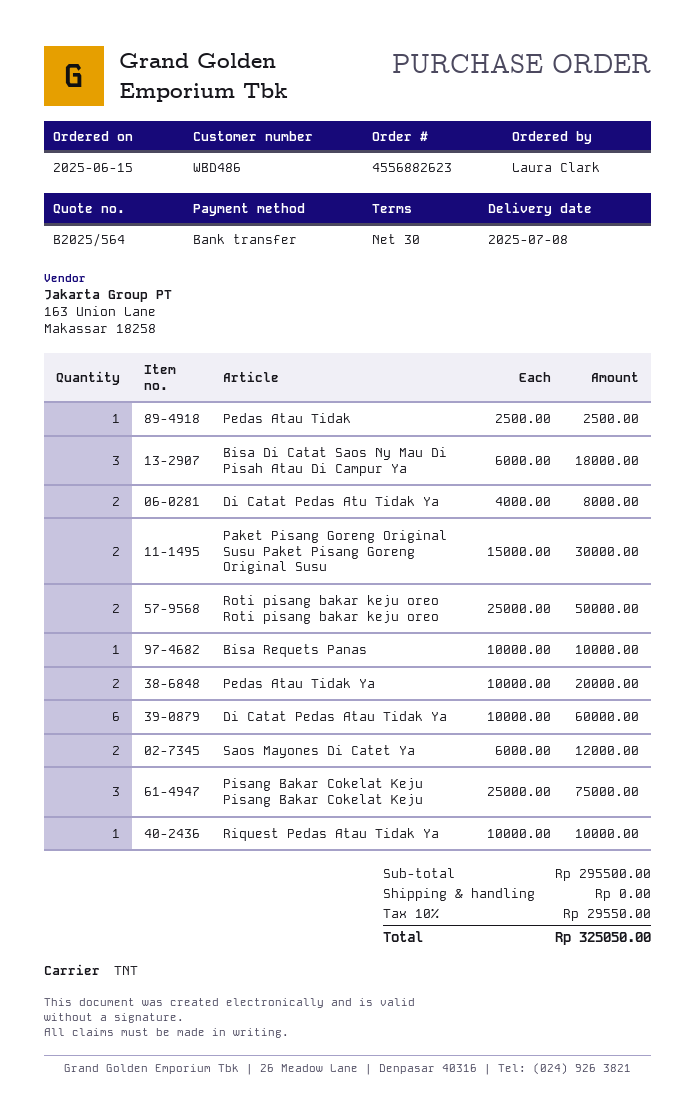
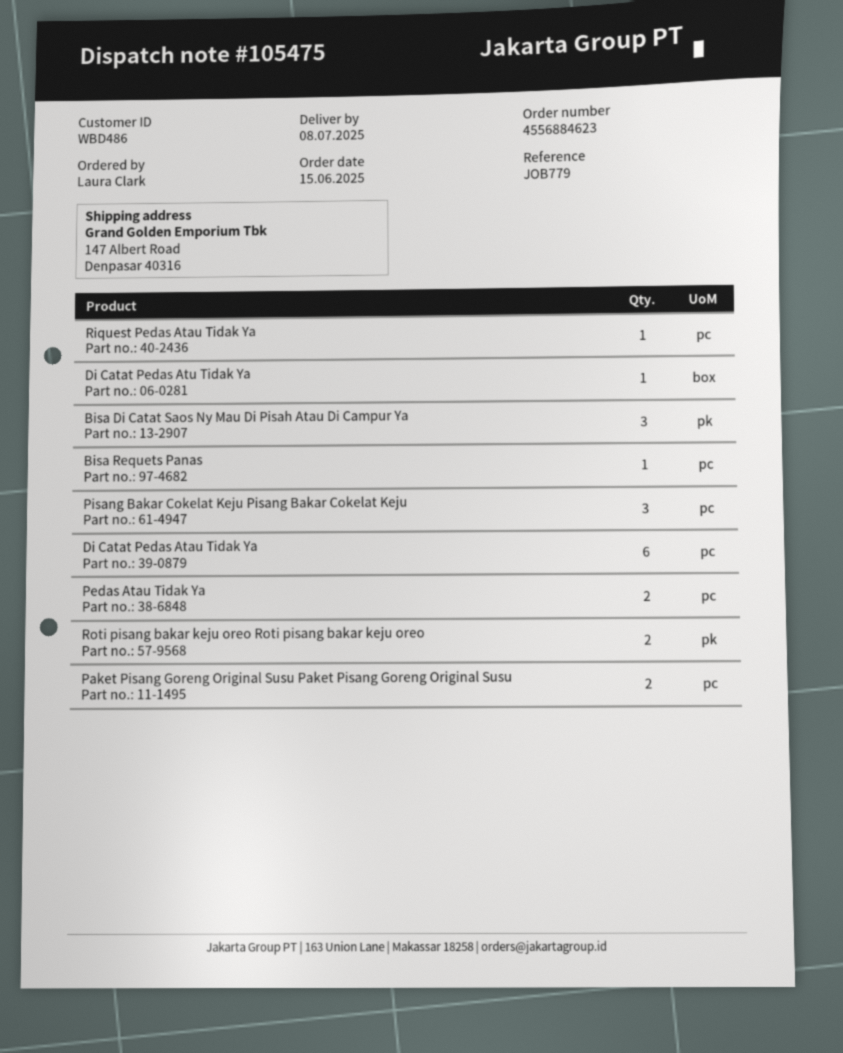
order number: 4556882623 -> 4556884623
Pedas Atau Tidak: 1 -> none
Di Catat Pedas Atu Tidak Ya: 2 -> 1
Saos Mayones Di Catet Ya: 2 -> none

